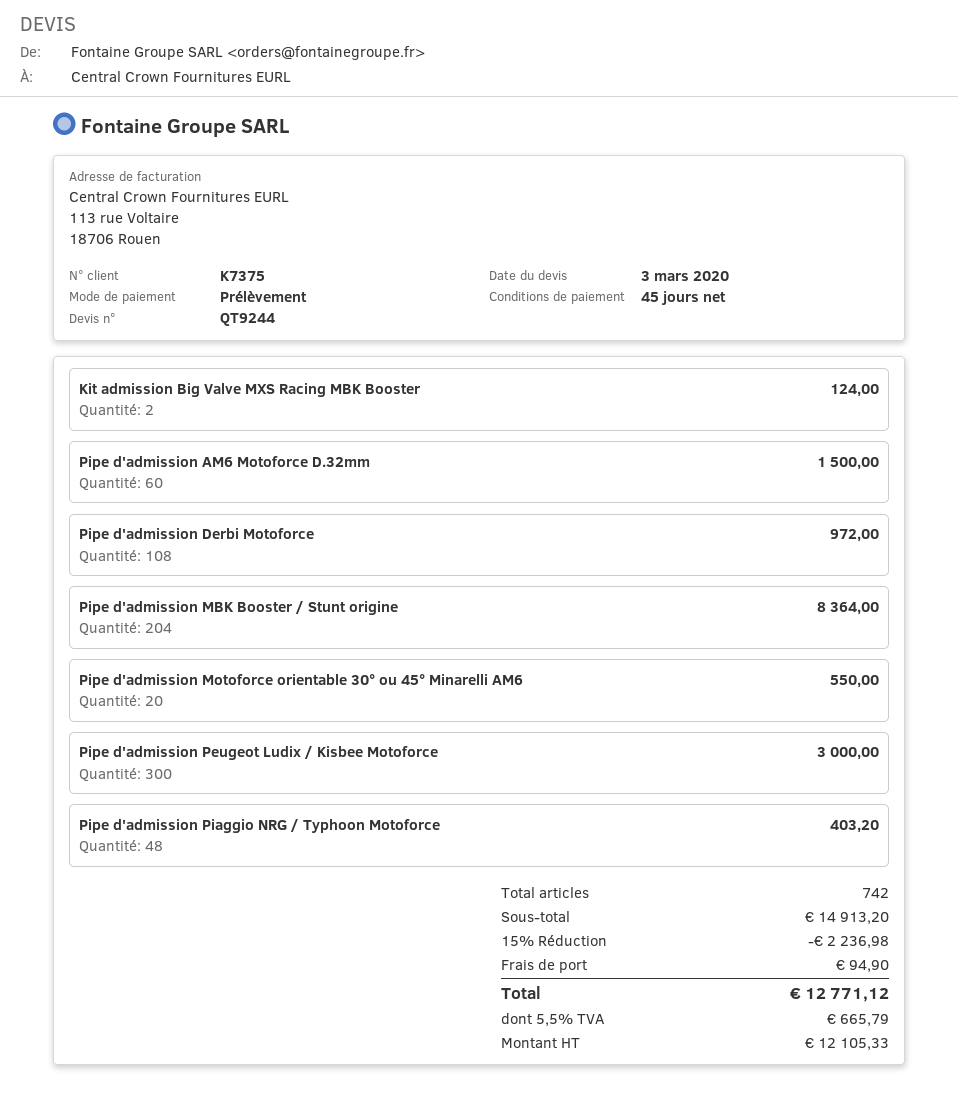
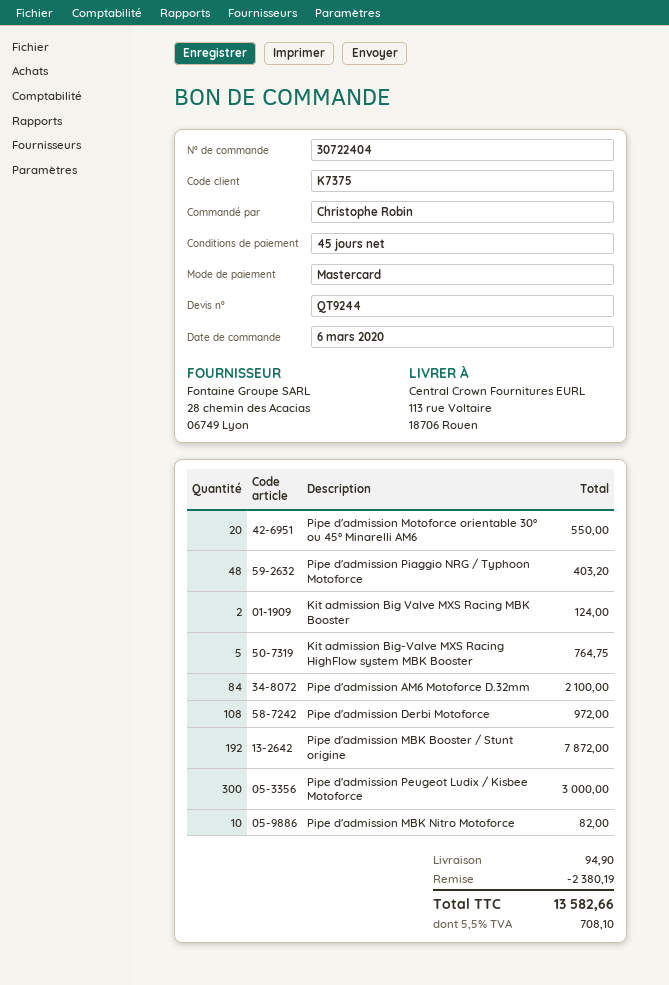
payment method: direct debit -> Mastercard
Pipe d'admission AM6 Motoforce D.32mm: 60 for 1500.00 -> 84 for 2100.00
Pipe d'admission MBK Booster / Stunt origine: 204 for 8364.00 -> 192 for 7872.00
Kit admission Big-Valve MXS Racing HighFlow system MBK Booster: none -> 5 for 764.75
Pipe d'admission MBK Nitro Motoforce: none -> 10 for 82.00
discount: 2236.98 -> 2380.19
tax: 5.5% = 665.79 -> 5.5% = 708.10
total: 12771.12 -> 13582.66

